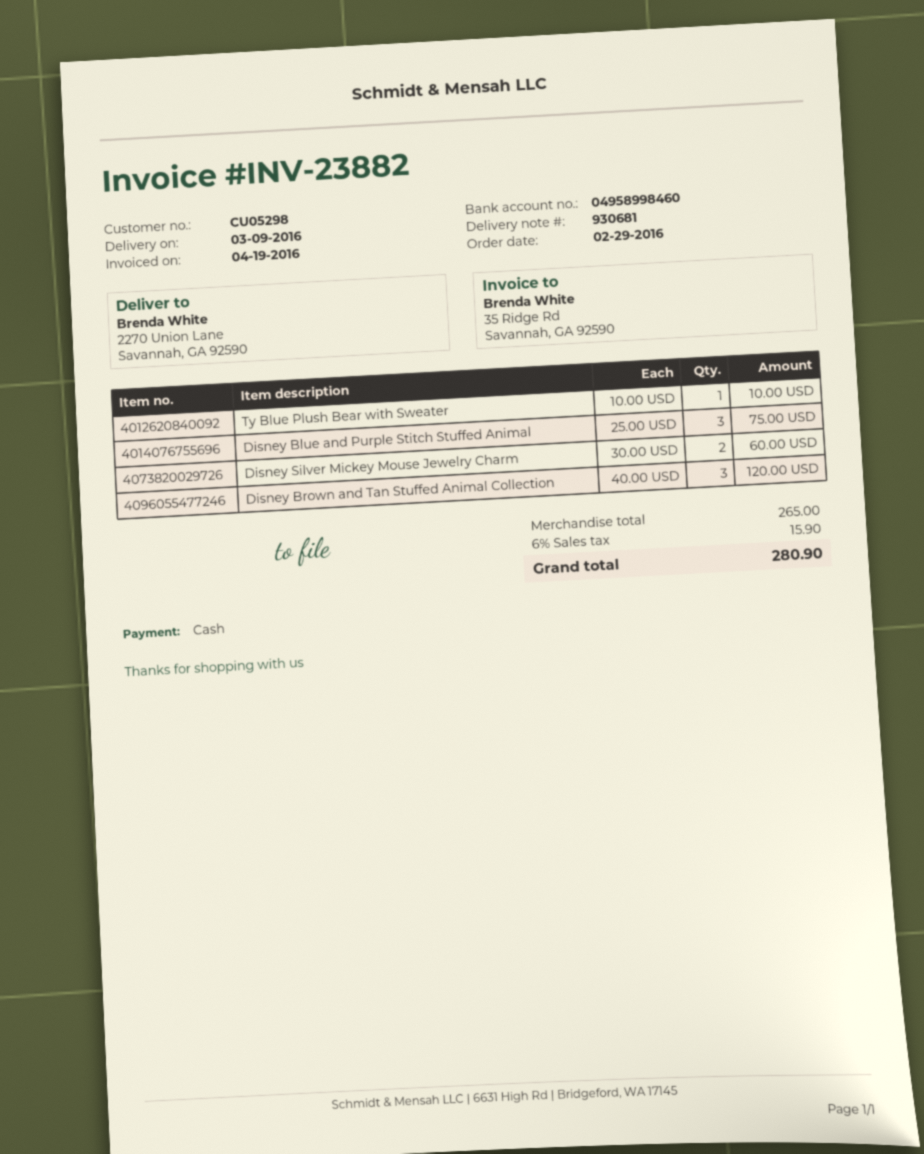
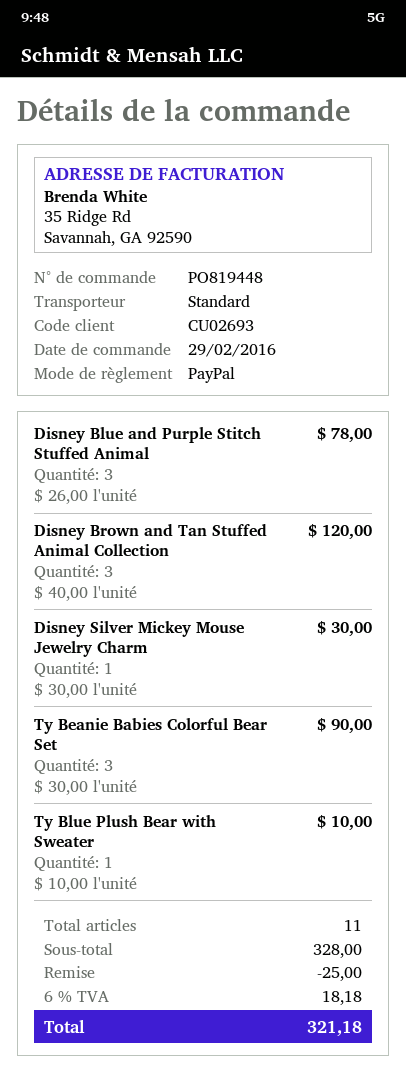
customer number: CU05298 -> CU02693
payment method: cash -> PayPal
Disney Blue and Purple Stitch Stuffed Animal: 3 x 25.00 = 75.00 -> 3 x 26.00 = 78.00
Disney Silver Mickey Mouse Jewelry Charm: 2 x 30.00 = 60.00 -> 1 x 30.00 = 30.00
Ty Beanie Babies Colorful Bear Set: none -> 3 x 30.00 = 90.00
subtotal: 265.00 -> 328.00
discount: none -> 25.00
tax: 6% = 15.90 -> 6% = 18.18
total: 280.90 -> 321.18

